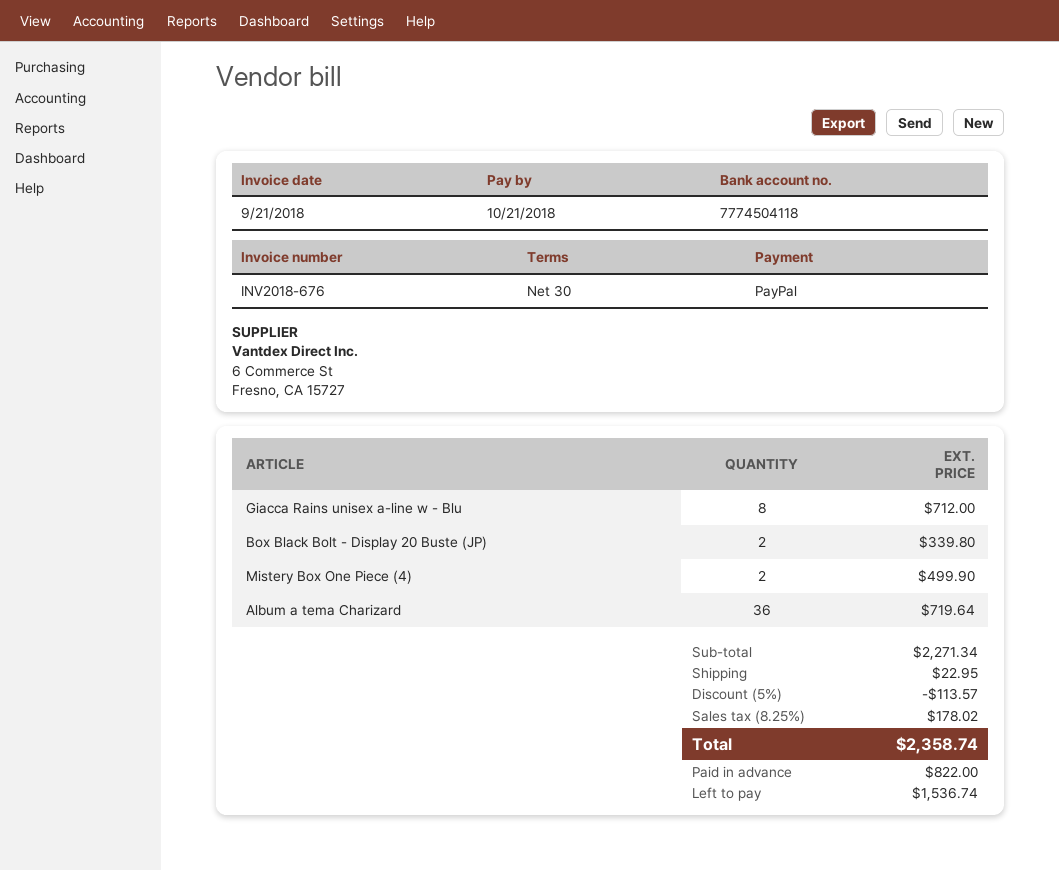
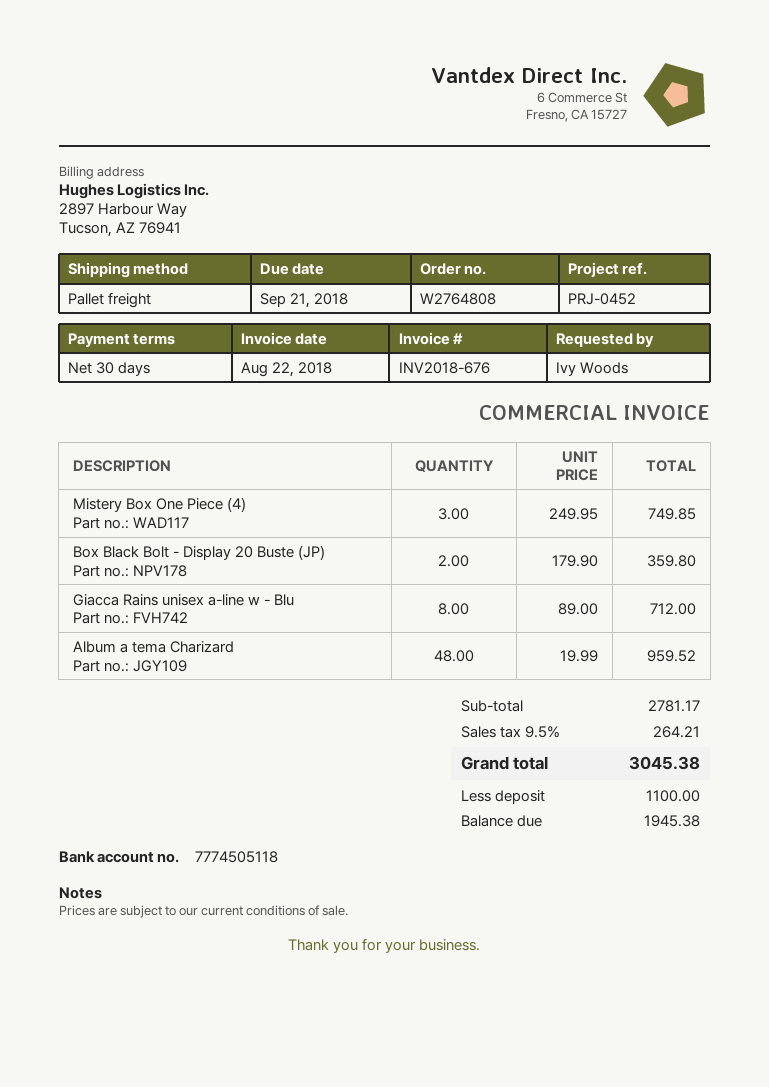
invoice date: 2018-09-21 -> 2018-08-22
due date: 2018-10-21 -> 2018-09-21
bank account: 7774504118 -> 7774505118
Box Black Bolt - Display 20 Buste (JP): 2 for 339.80 -> 2 for 359.80
Mistery Box One Piece (4): 2 for 499.90 -> 3 for 749.85
Album a tema Charizard: 36 for 719.64 -> 48 for 959.52
subtotal: 2271.34 -> 2781.17
discount: 5% = 113.57 -> none
shipping: 22.95 -> none
tax: 8.25% = 178.02 -> 9.5% = 264.21
total: 2358.74 -> 3045.38
deposit: 822.00 -> 1100.00
balance: 1536.74 -> 1945.38

